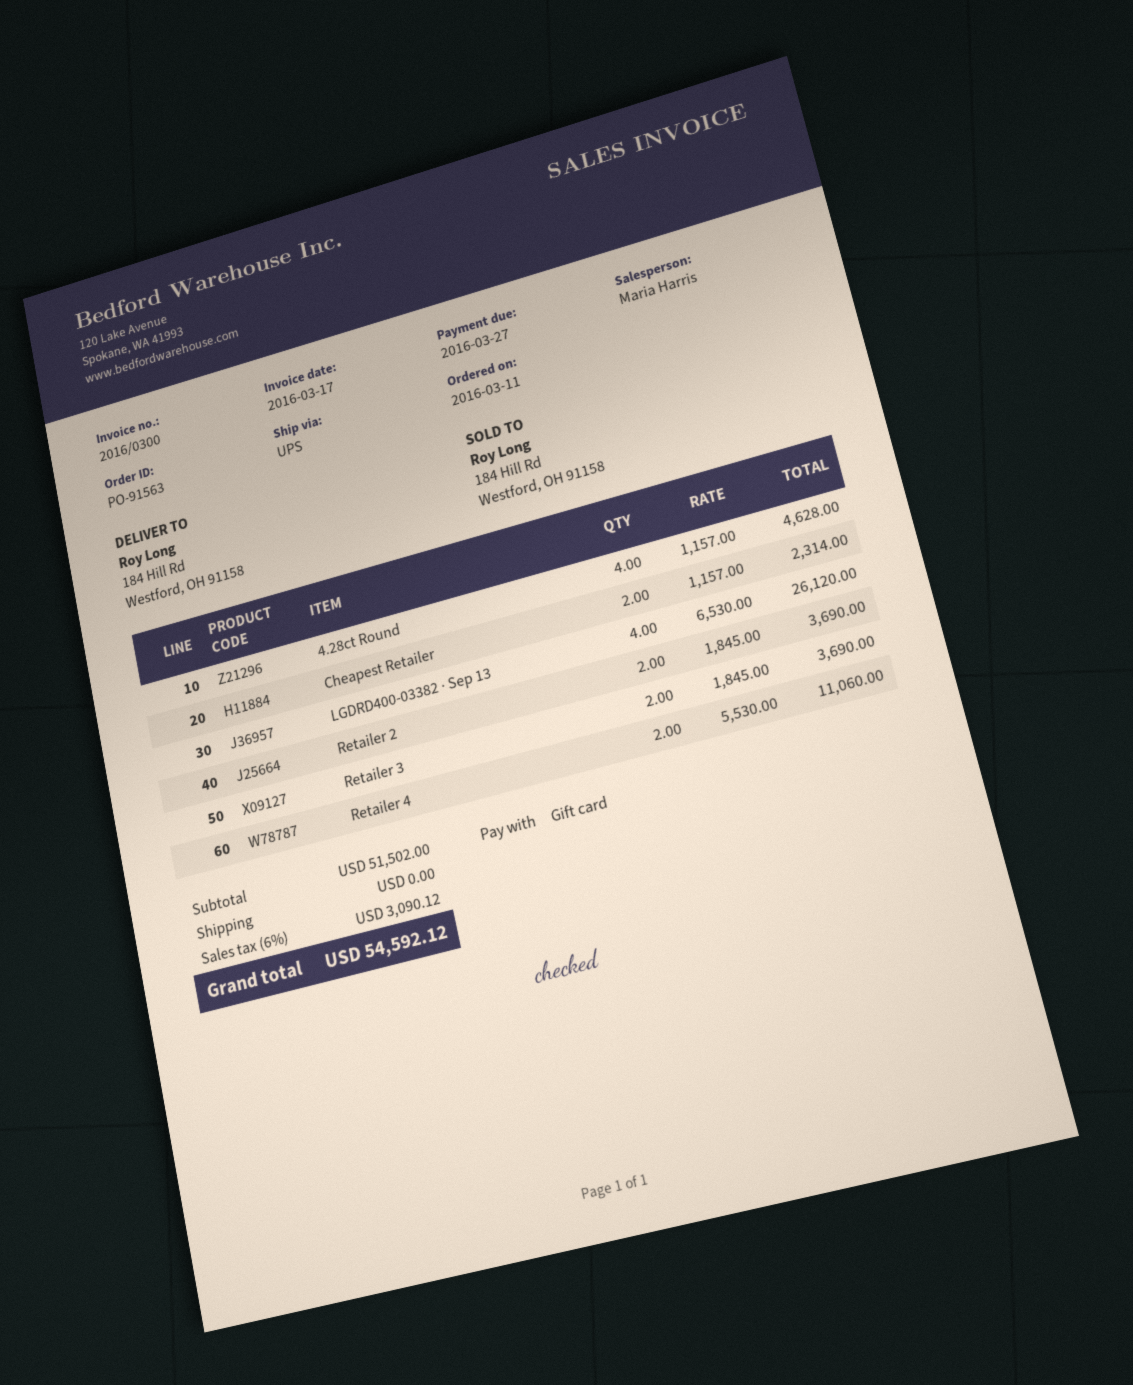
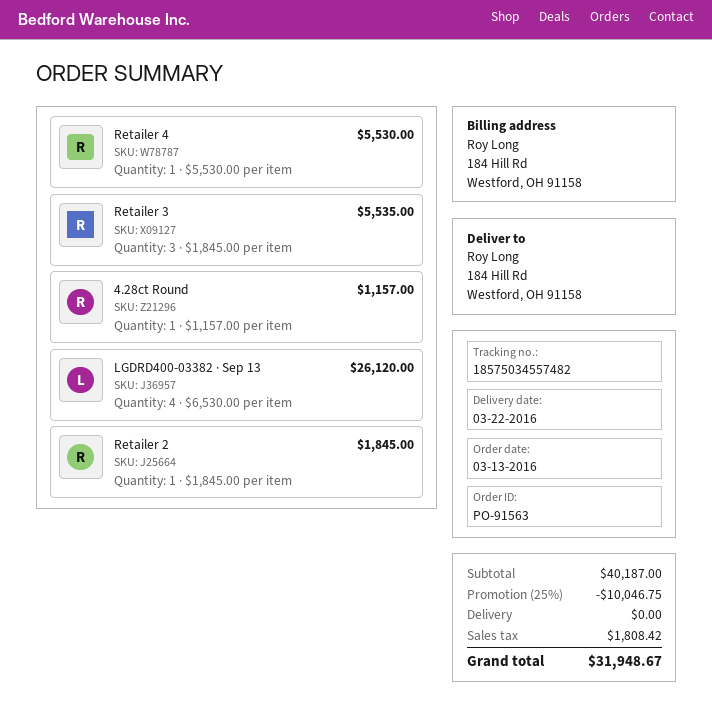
order date: 2016-03-11 -> 2016-03-13
4.28ct Round: 4 x 1157.00 = 4628.00 -> 1 x 1157.00 = 1157.00
Cheapest Retailer: 2 x 1157.00 = 2314.00 -> none
Retailer 2: 2 x 1845.00 = 3690.00 -> 1 x 1845.00 = 1845.00
Retailer 3: 2 x 1845.00 = 3690.00 -> 3 x 1845.00 = 5535.00
Retailer 4: 2 x 5530.00 = 11060.00 -> 1 x 5530.00 = 5530.00
subtotal: 51502.00 -> 40187.00
discount: none -> 25% = 10046.75
tax: 3090.12 -> 1808.42
total: 54592.12 -> 31948.67

